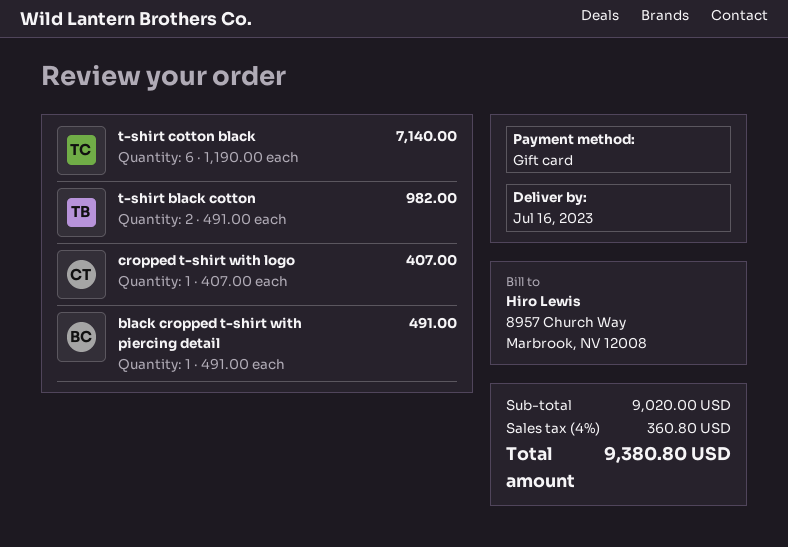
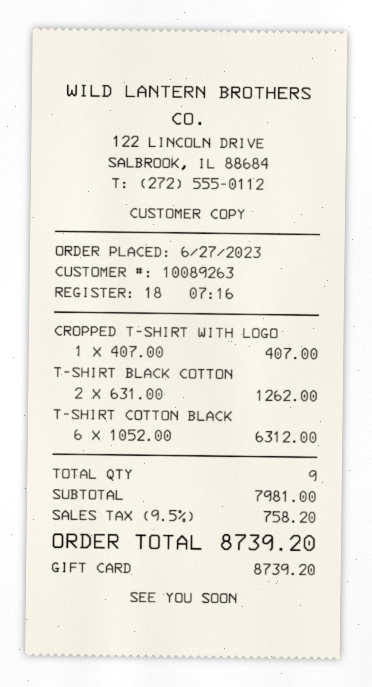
t-shirt cotton black: 6 x 1190.00 = 7140.00 -> 6 x 1052.00 = 6312.00
t-shirt black cotton: 2 x 491.00 = 982.00 -> 2 x 631.00 = 1262.00
black cropped t-shirt with piercing detail: 1 x 491.00 = 491.00 -> none
subtotal: 9020.00 -> 7981.00
tax: 4% = 360.80 -> 9.5% = 758.20
total: 9380.80 -> 8739.20

